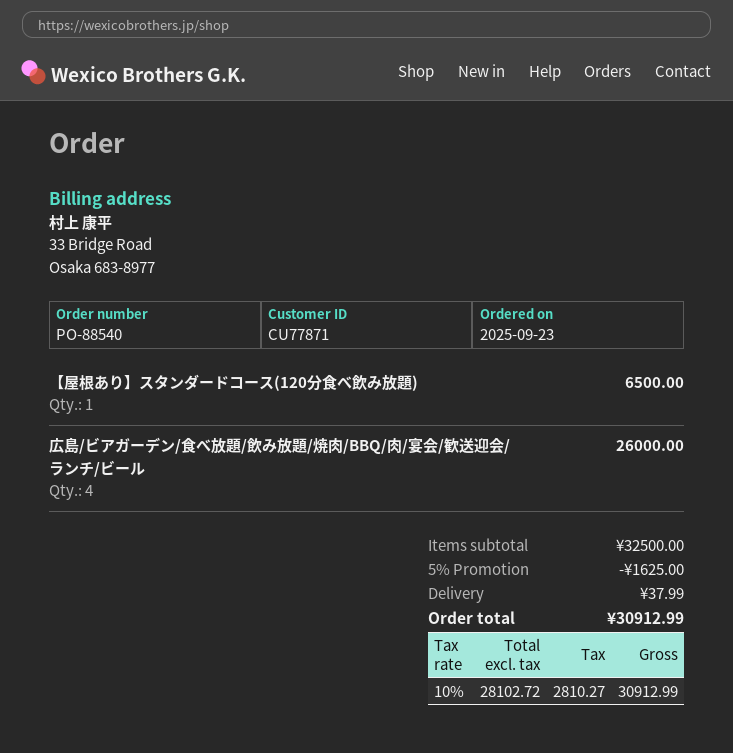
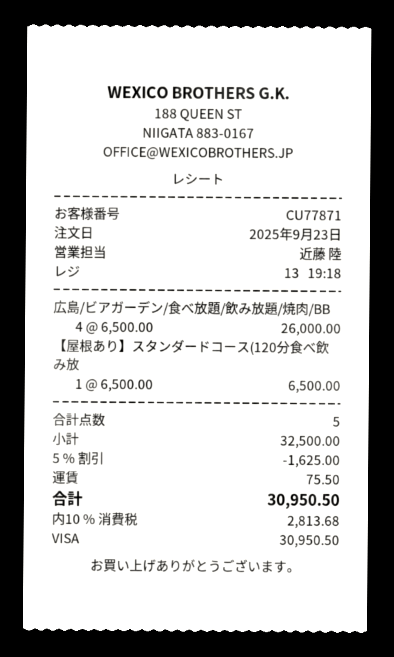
shipping: 37.99 -> 75.50
tax: 10% = 2810.27 -> 10% = 2813.68
total: 30912.99 -> 30950.50

